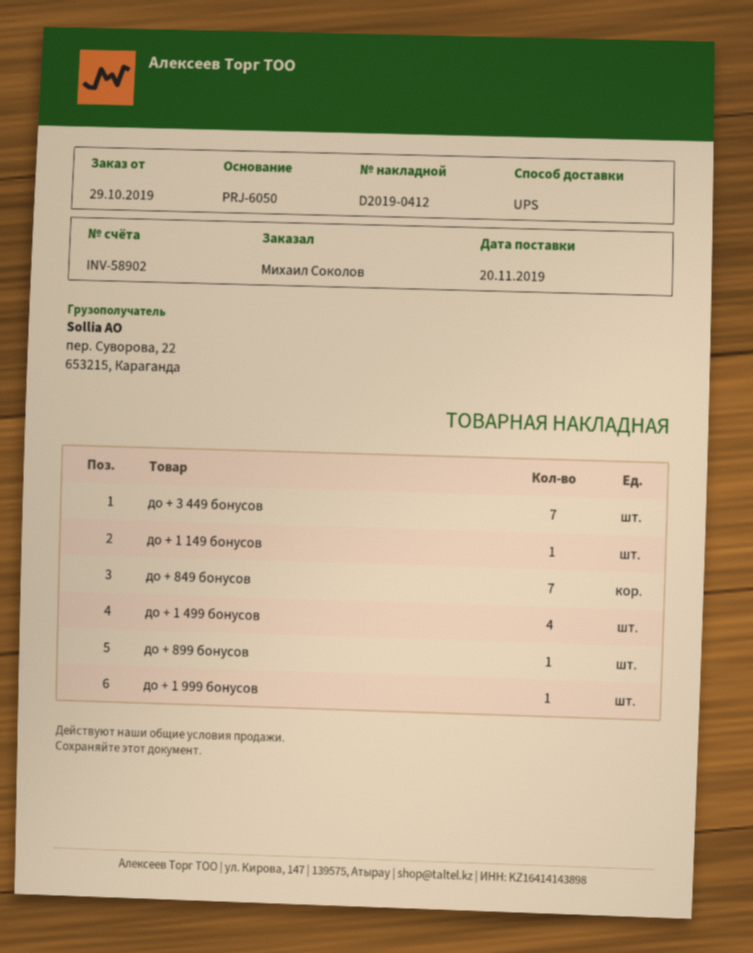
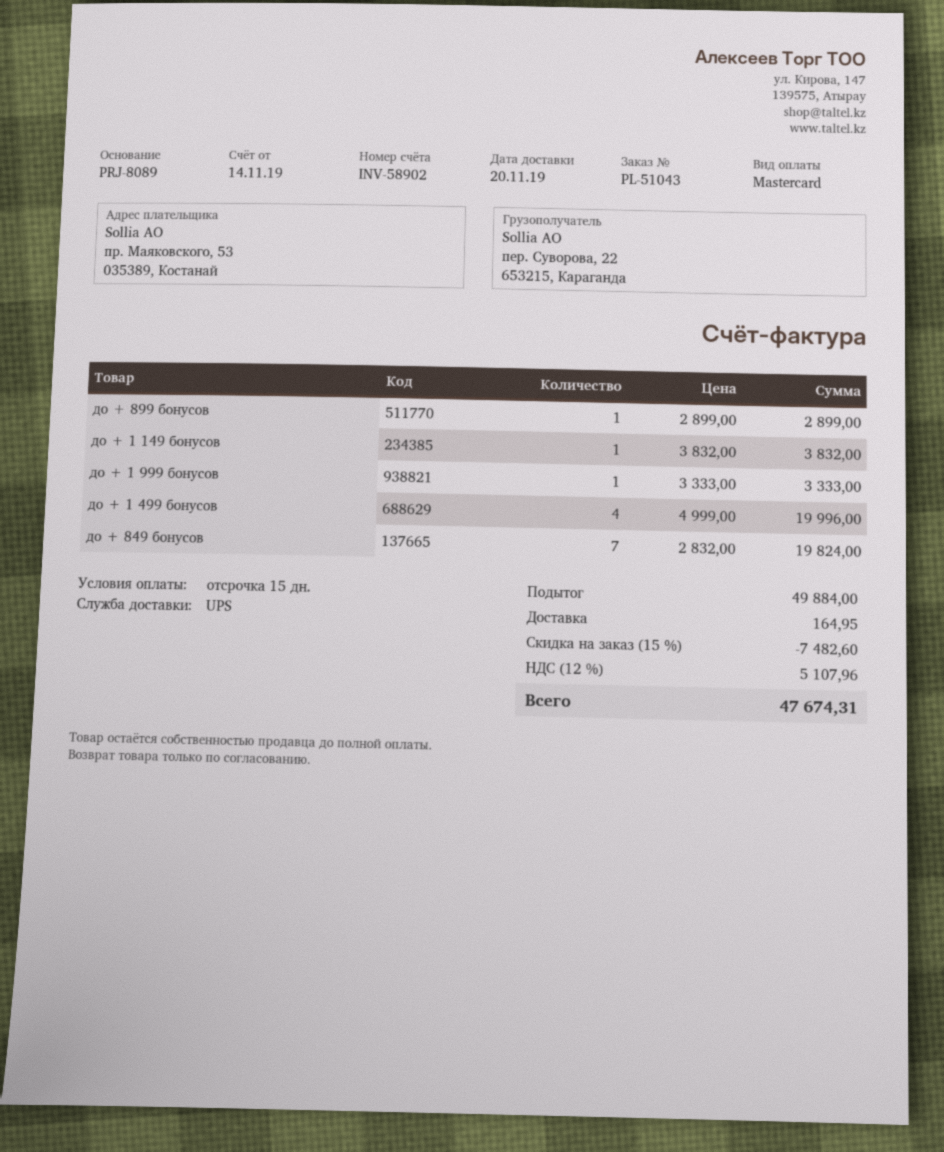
reference: PRJ-6050 -> PRJ-8089
до + 3 449 бонусов: 7 -> none

